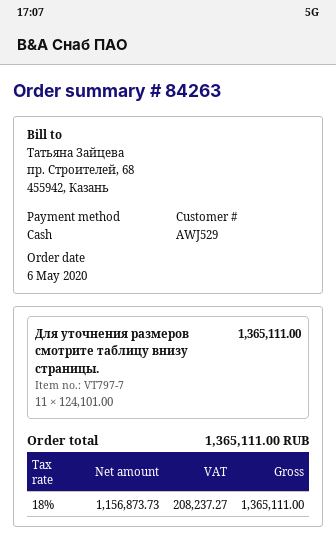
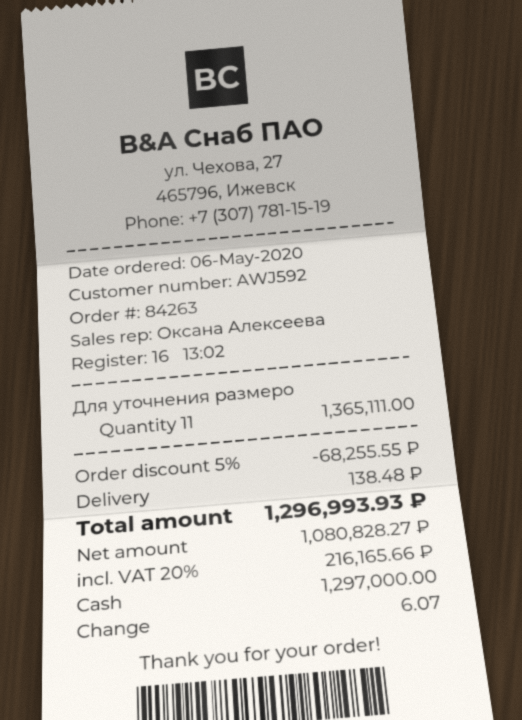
customer number: AWJ529 -> AWJ592
discount: none -> 5% = 68255.55
shipping: none -> 138.48
net: 1156873.73 -> 1080828.27
tax: 18% = 208237.27 -> 20% = 216165.66
total: 1365111.00 -> 1296993.93

